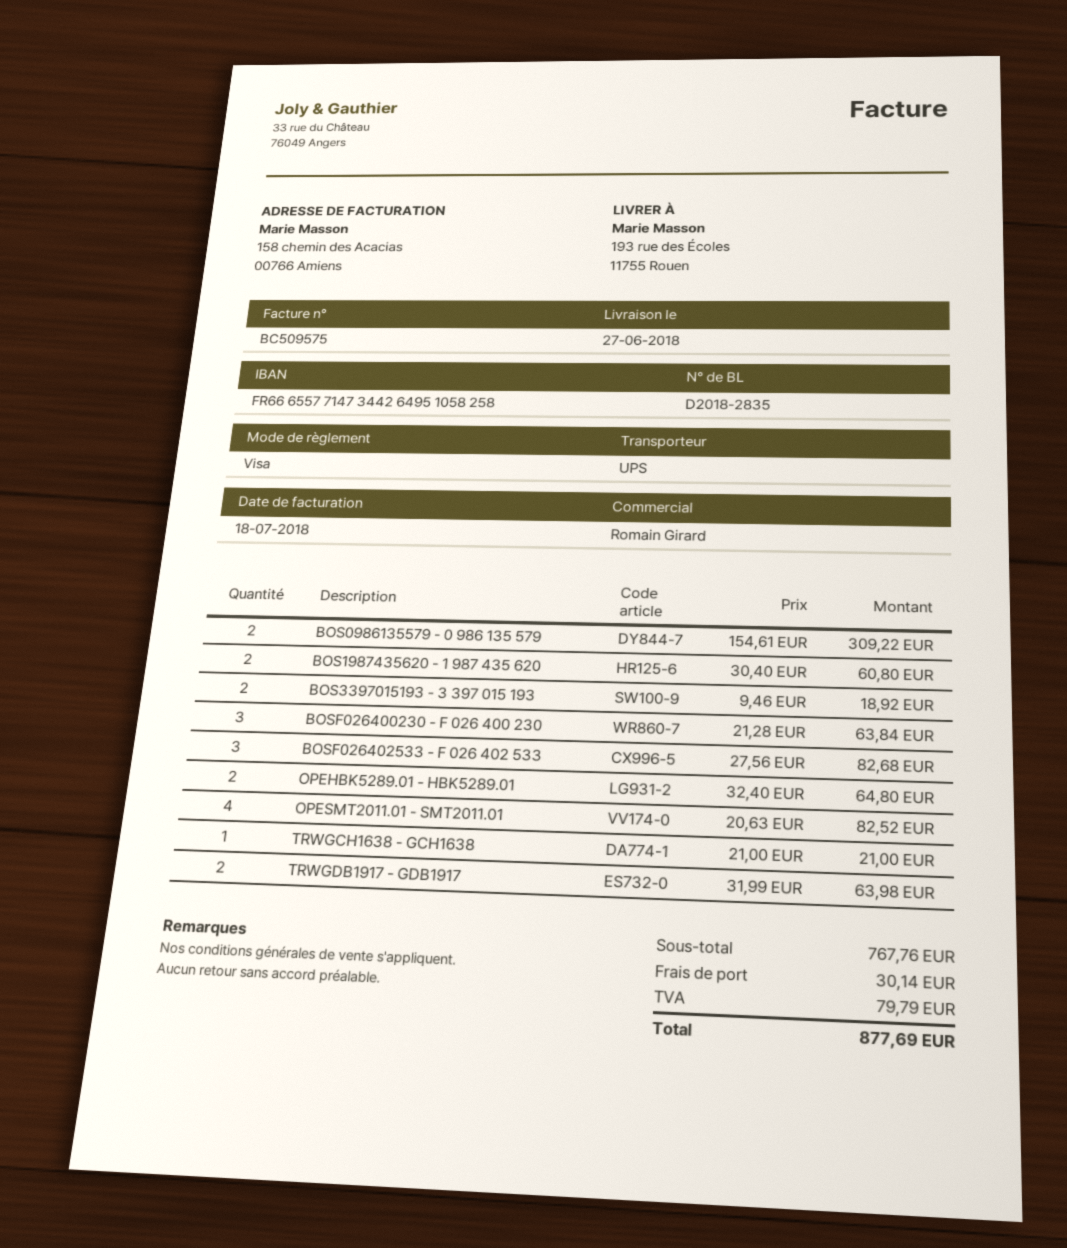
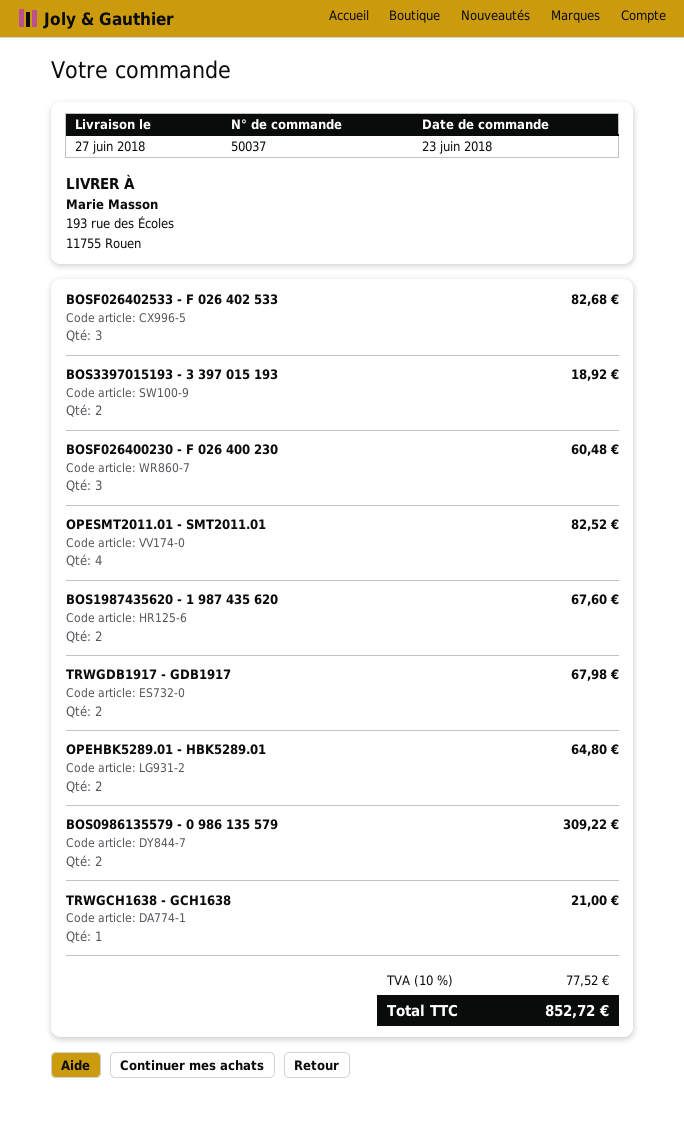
BOS1987435620 - 1 987 435 620: 2 for 60.80 -> 2 for 67.60
BOSF026400230 - F 026 400 230: 3 for 63.84 -> 3 for 60.48
TRWGDB1917 - GDB1917: 2 for 63.98 -> 2 for 67.98
shipping: 30.14 -> none
tax: 79.79 -> 77.52
total: 877.69 -> 852.72

